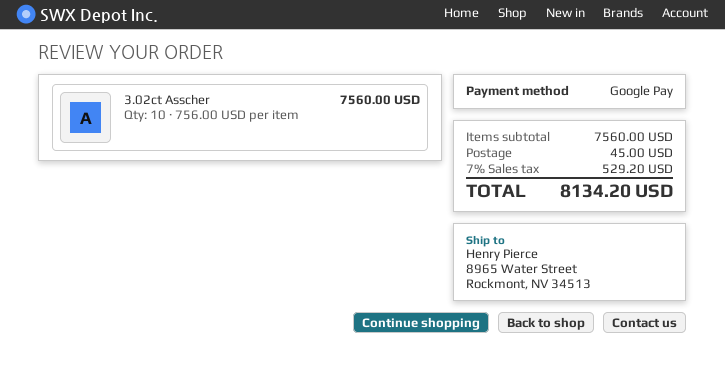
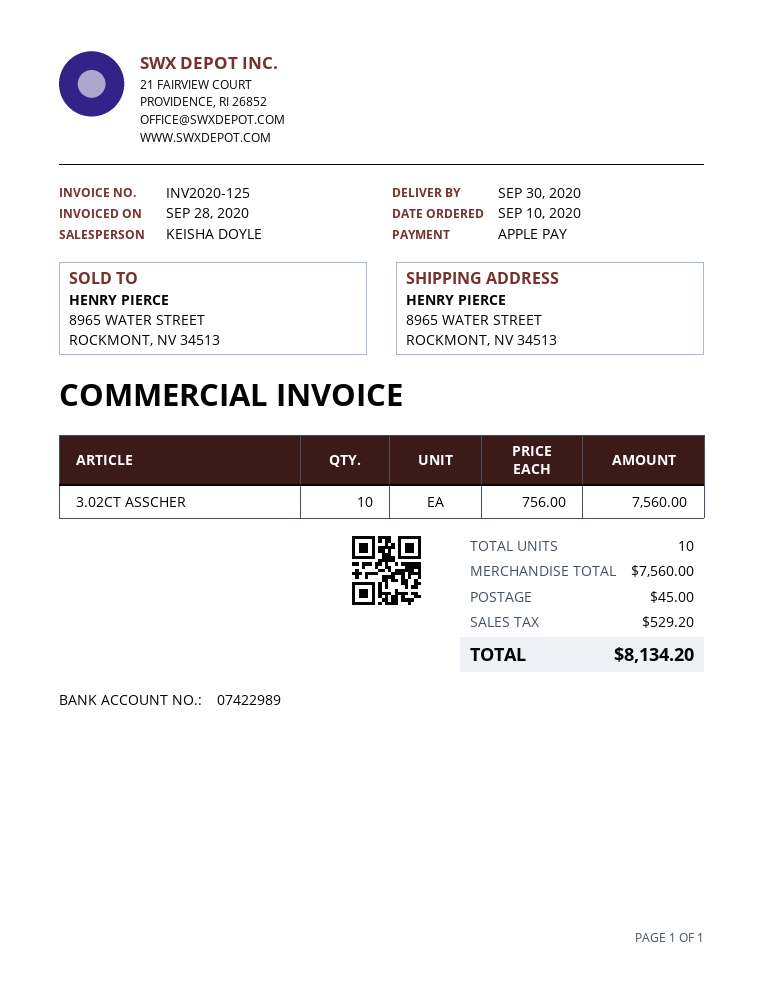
payment method: Google Pay -> Apple Pay

